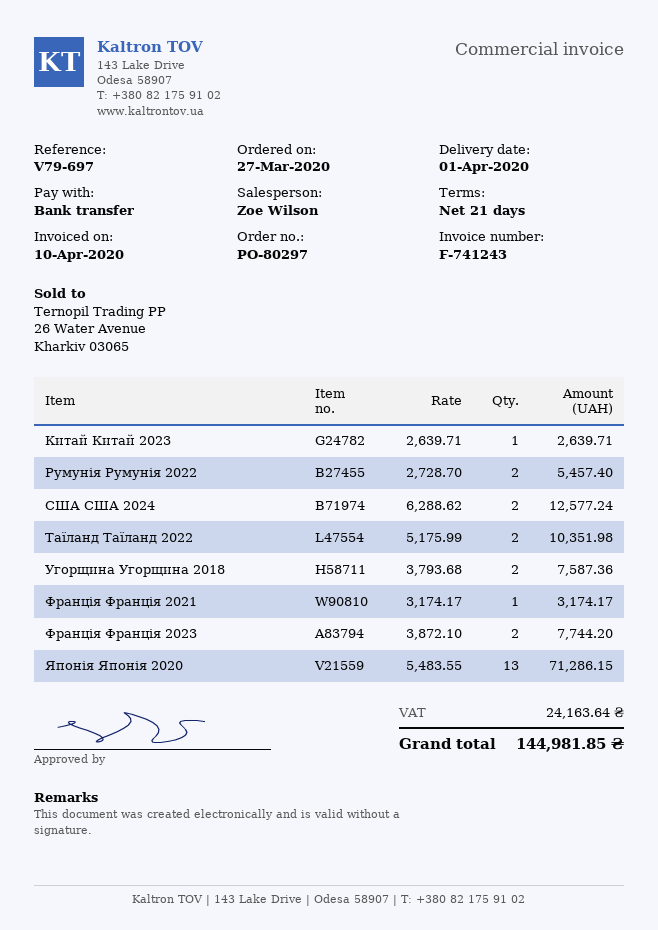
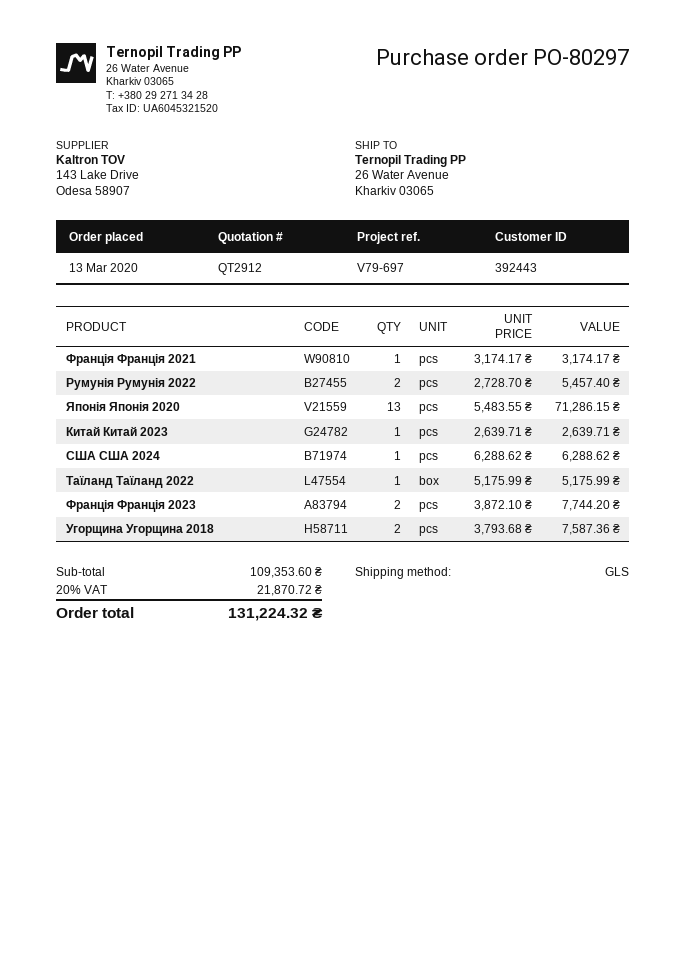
order date: 2020-03-27 -> 2020-03-13
США США 2024: 2 x 6288.62 = 12577.24 -> 1 x 6288.62 = 6288.62
Таїланд Таїланд 2022: 2 x 5175.99 = 10351.98 -> 1 x 5175.99 = 5175.99
tax: 24163.64 -> 21870.72
total: 144981.85 -> 131224.32

